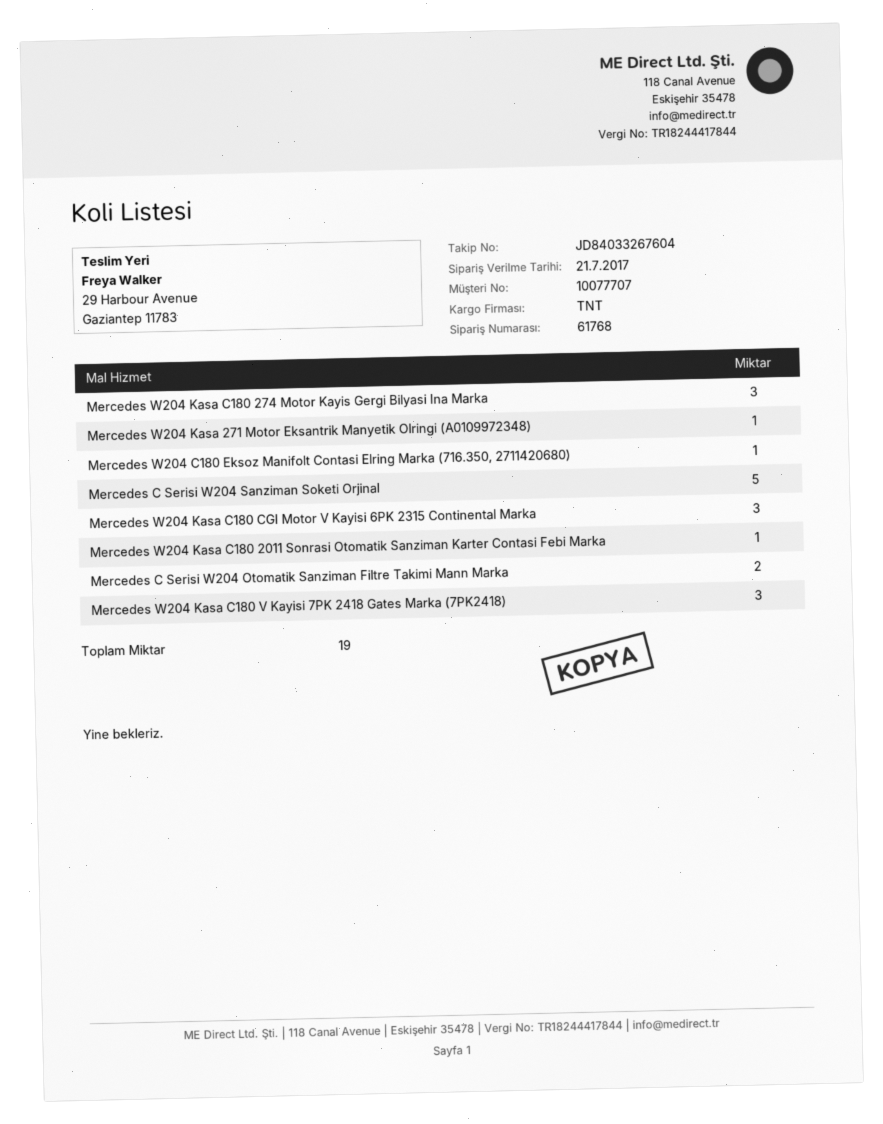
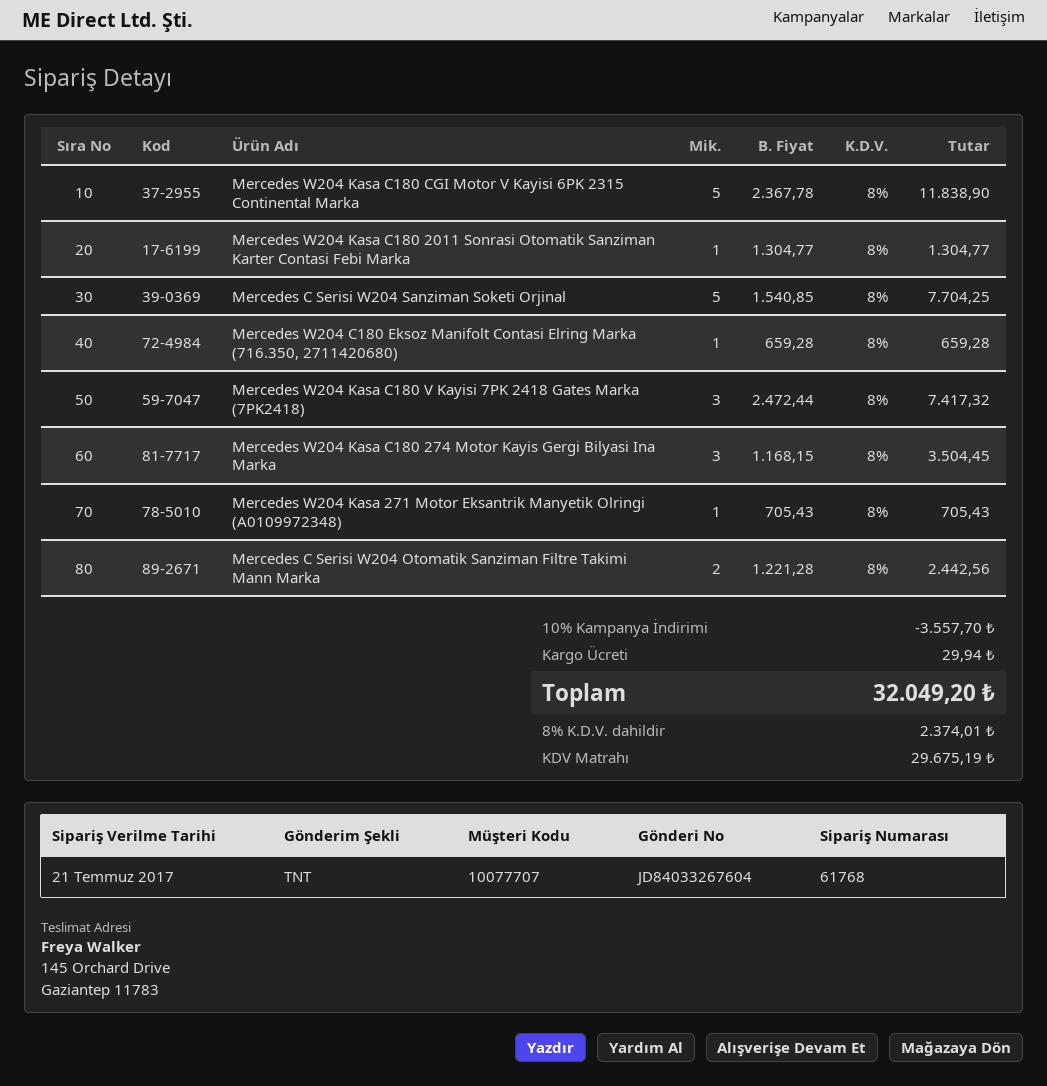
ship to: 29 Harbour Avenue, Gaziantep 11783 -> 145 Orchard Drive, Gaziantep 11783
Mercedes W204 Kasa C180 CGI Motor V Kayisi 6PK 2315 Continental Marka: 3 -> 5

